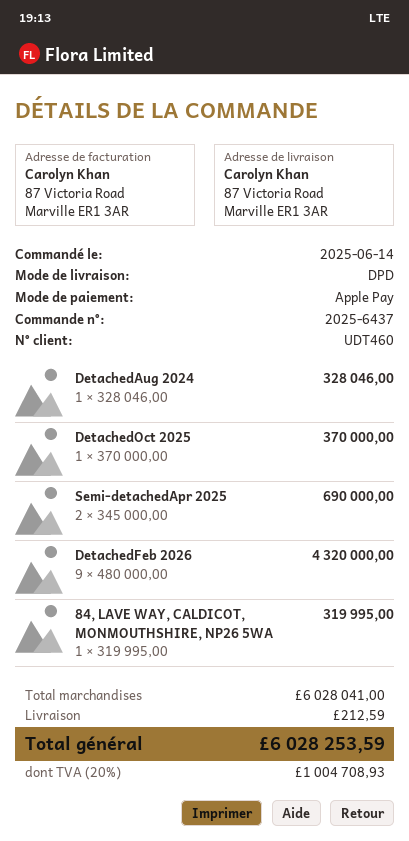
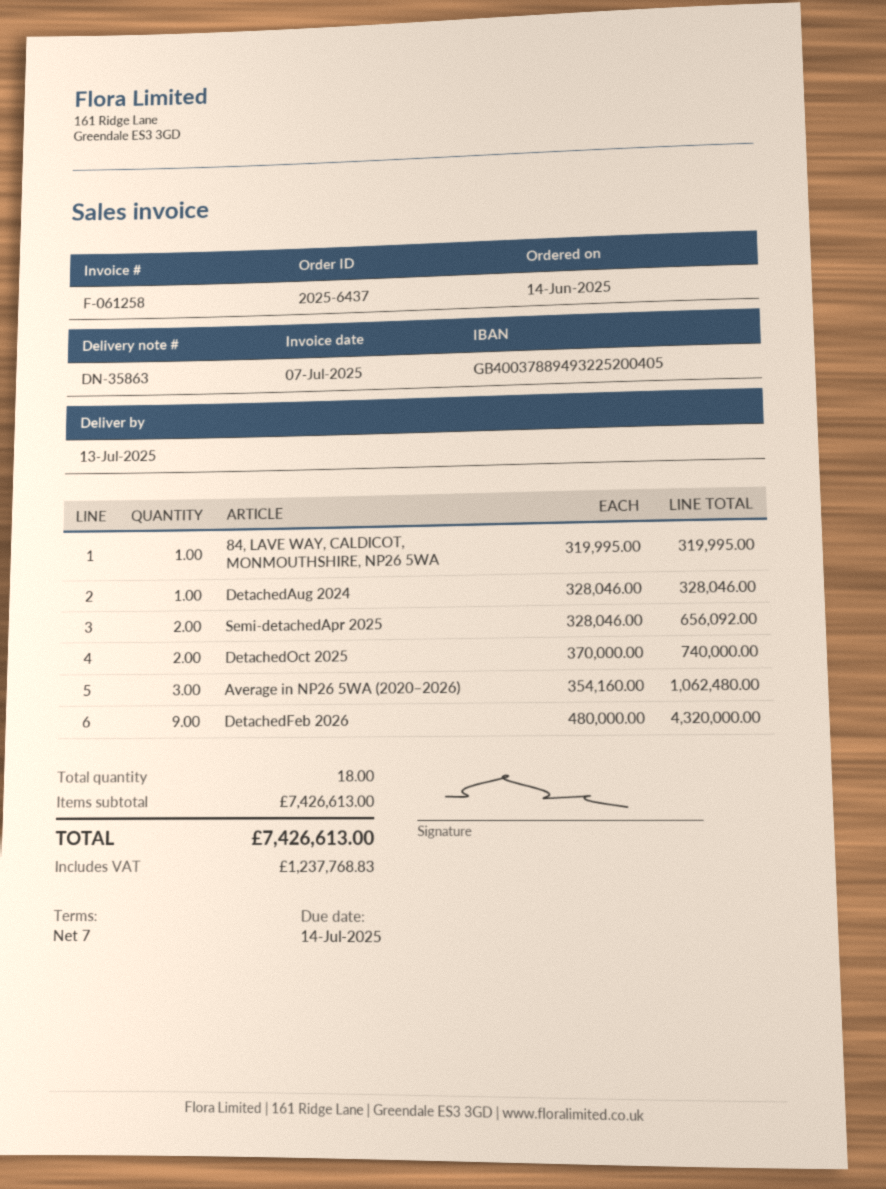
DetachedOct 2025: 1 x 370000.00 = 370000.00 -> 2 x 370000.00 = 740000.00
Semi-detachedApr 2025: 2 x 345000.00 = 690000.00 -> 2 x 328046.00 = 656092.00
Average in NP26 5WA (2020–2026): none -> 3 x 354160.00 = 1062480.00
subtotal: 6028041.00 -> 7426613.00
shipping: 212.59 -> none
tax: 1004708.93 -> 1237768.83
total: 6028253.59 -> 7426613.00

